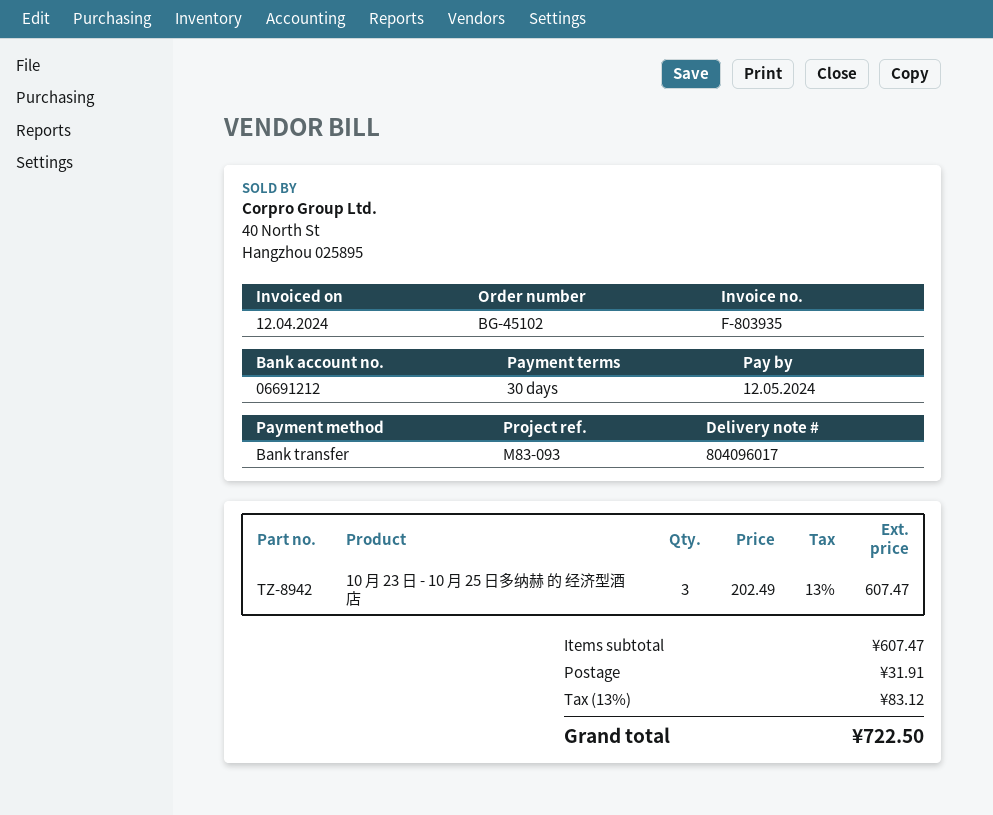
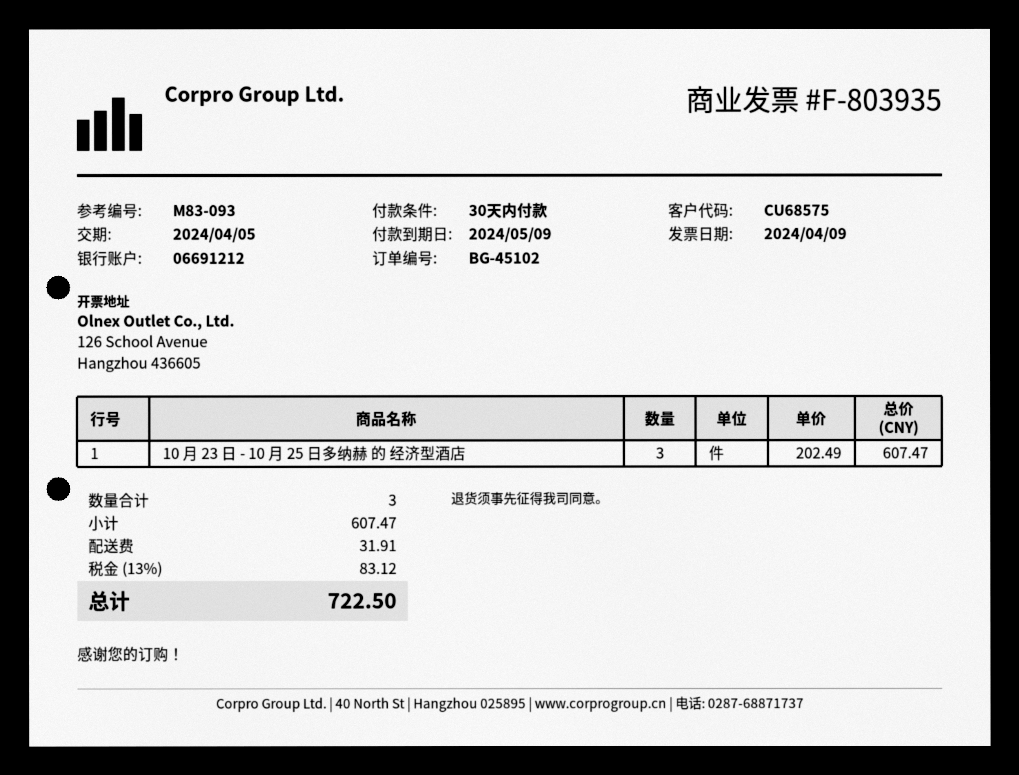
invoice date: 2024-04-12 -> 2024-04-09
due date: 2024-05-12 -> 2024-05-09

